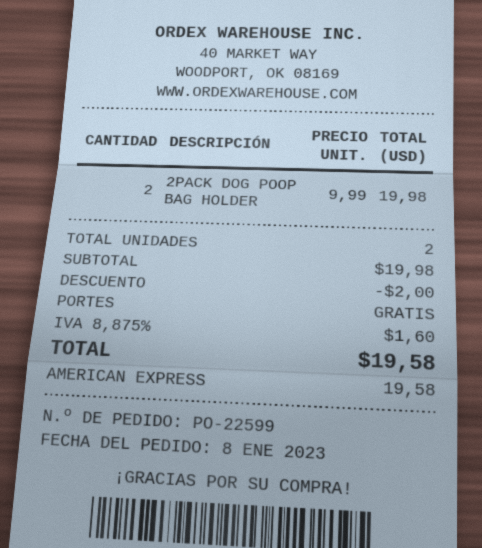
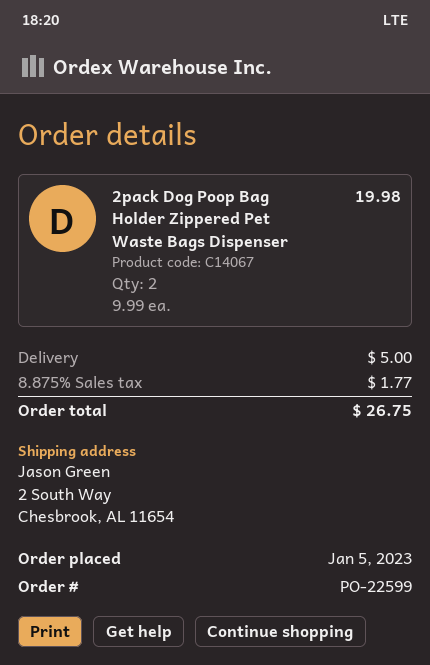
order date: 2023-01-08 -> 2023-01-05
discount: 2.00 -> none
shipping: 0.00 -> 5.00
tax: 8.875% = 1.60 -> 8.875% = 1.77
total: 19.58 -> 26.75

